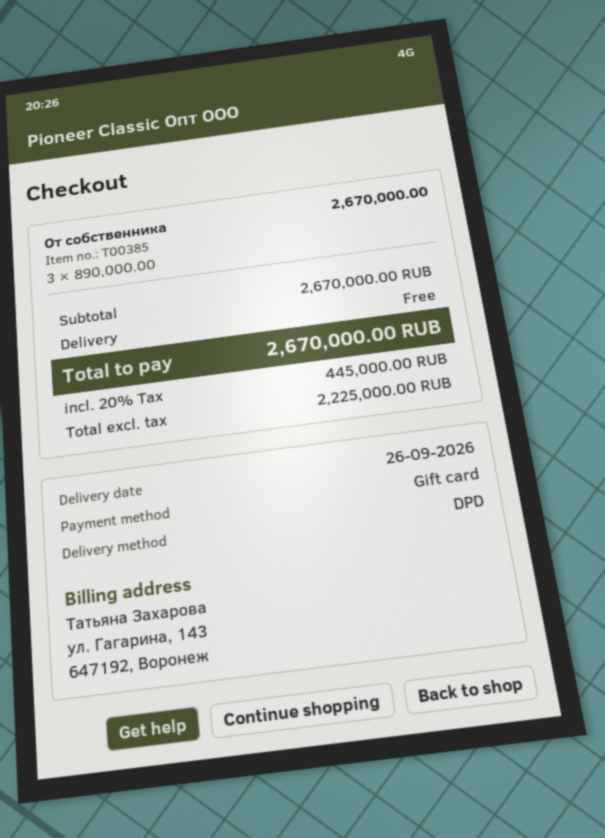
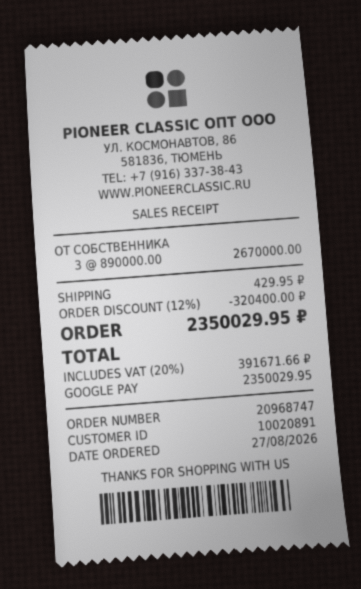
payment method: gift card -> Google Pay
discount: none -> 12% = 320400.00
shipping: 0.00 -> 429.95
tax: 20% = 445000.00 -> 20% = 391671.66
total: 2670000.00 -> 2350029.95

